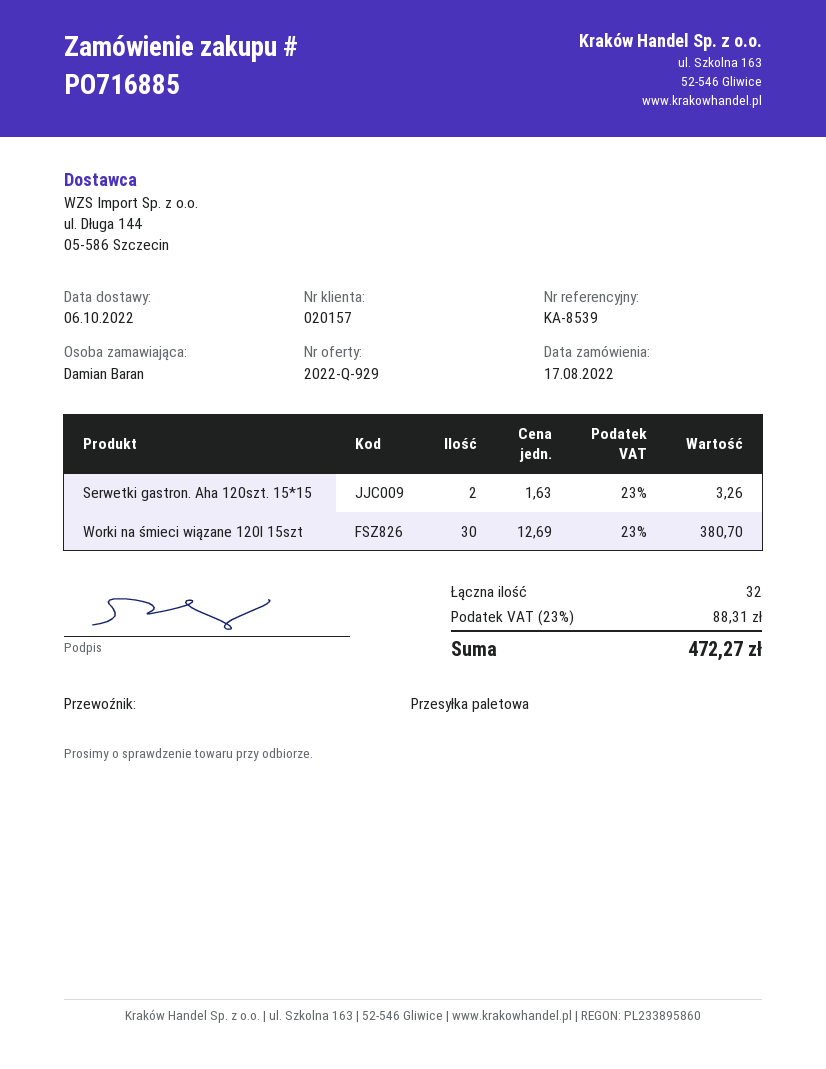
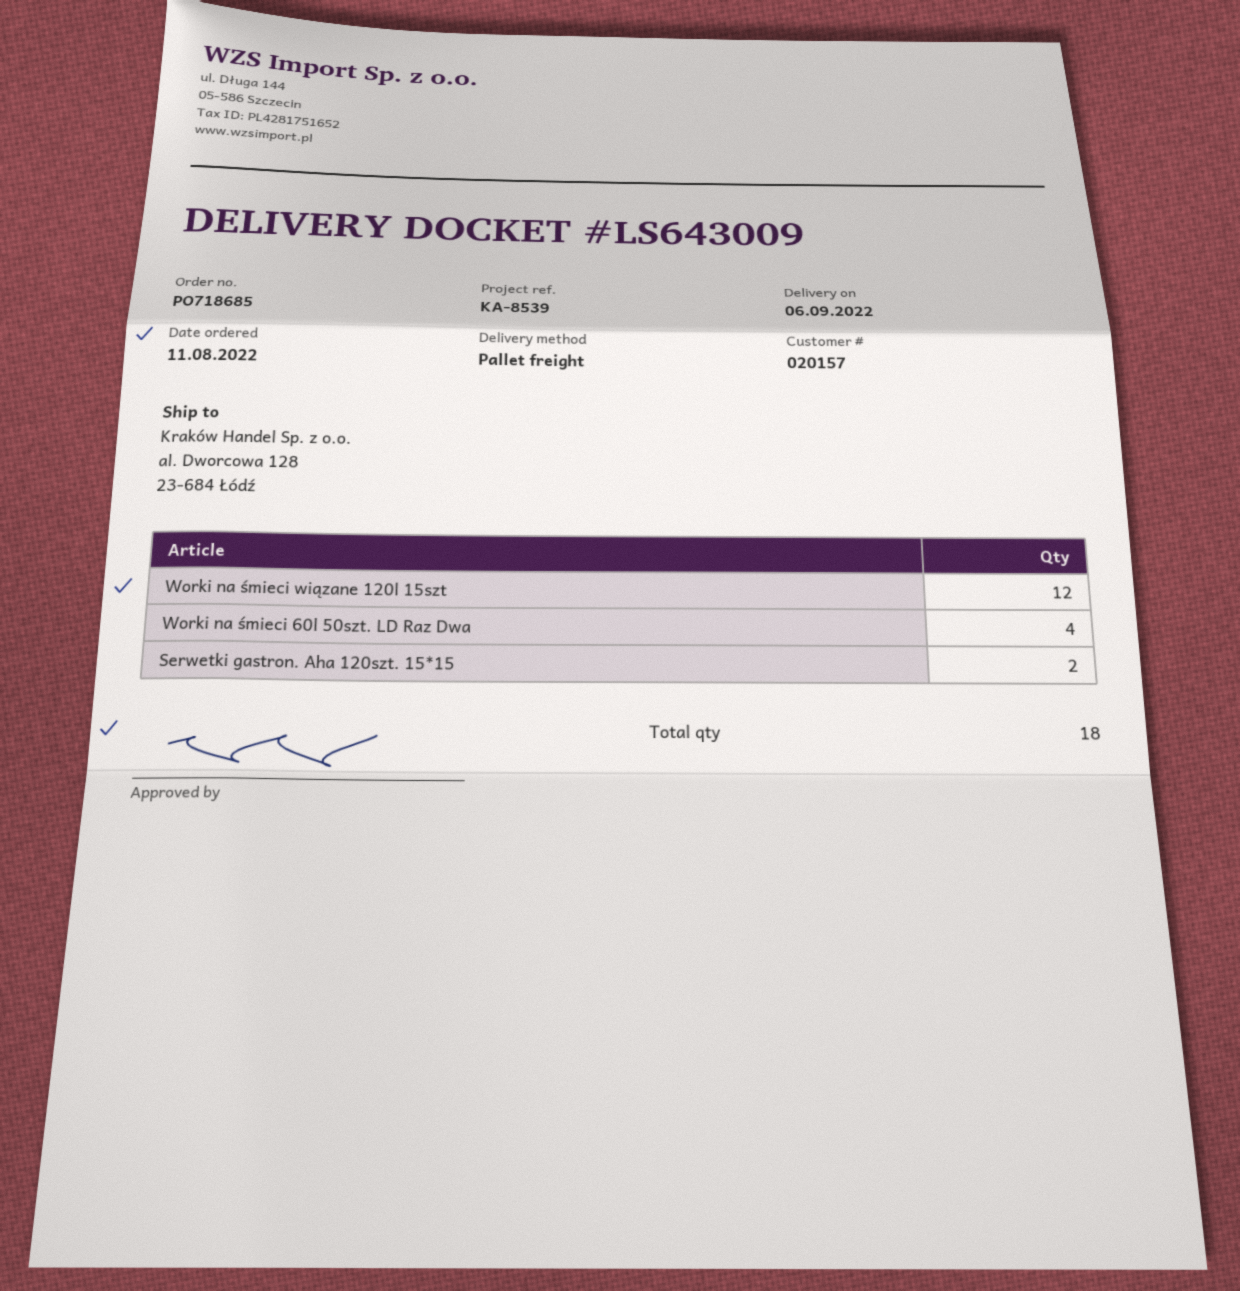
order number: PO716885 -> PO718685
order date: 2022-08-17 -> 2022-08-11
delivery date: 2022-10-06 -> 2022-09-06
Worki na śmieci wiązane 120l 15szt: 30 -> 12
Worki na śmieci 60l 50szt. LD Raz Dwa: none -> 4
total quantity: 32 -> 18

